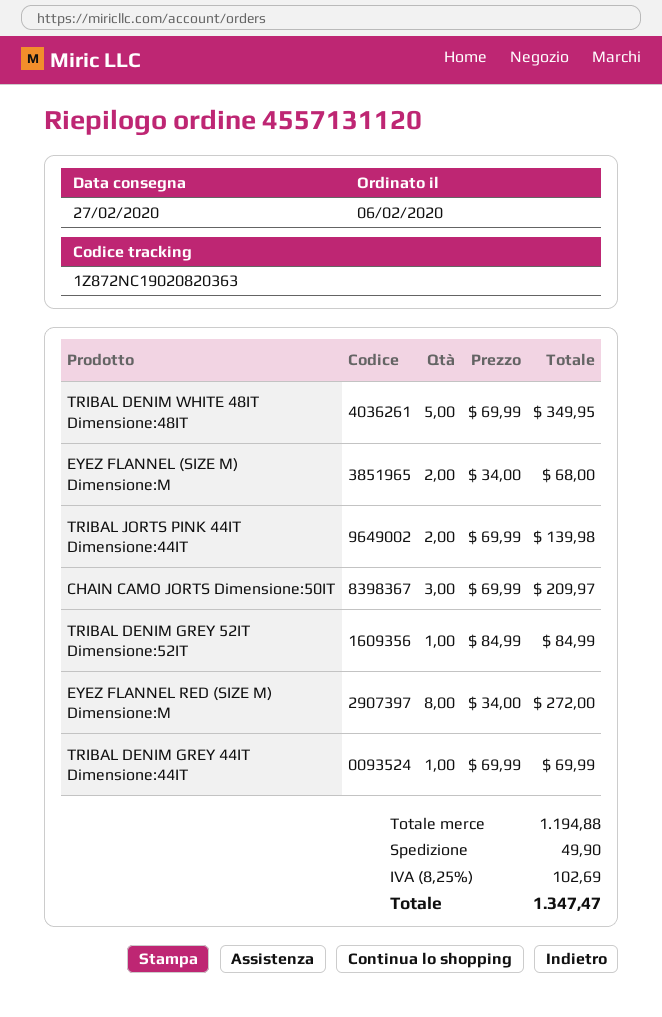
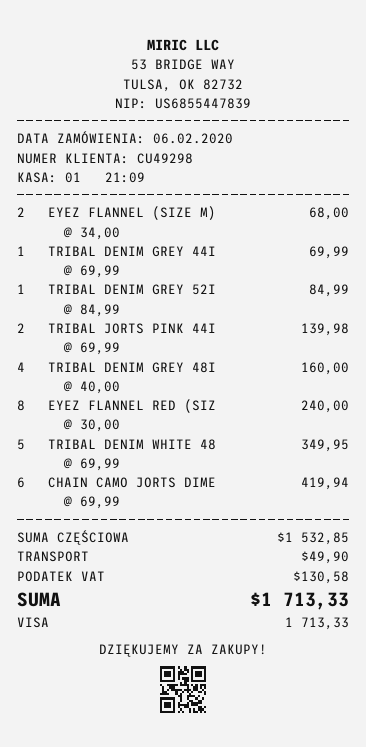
CHAIN CAMO JORTS Dimensione:50IT: 3 x 69.99 = 209.97 -> 6 x 69.99 = 419.94
EYEZ FLANNEL RED (SIZE M) Dimensione:M: 8 x 34.00 = 272.00 -> 8 x 30.00 = 240.00
TRIBAL DENIM GREY 48I: none -> 4 x 40.00 = 160.00
subtotal: 1194.88 -> 1532.85
tax: 102.69 -> 130.58
total: 1347.47 -> 1713.33

